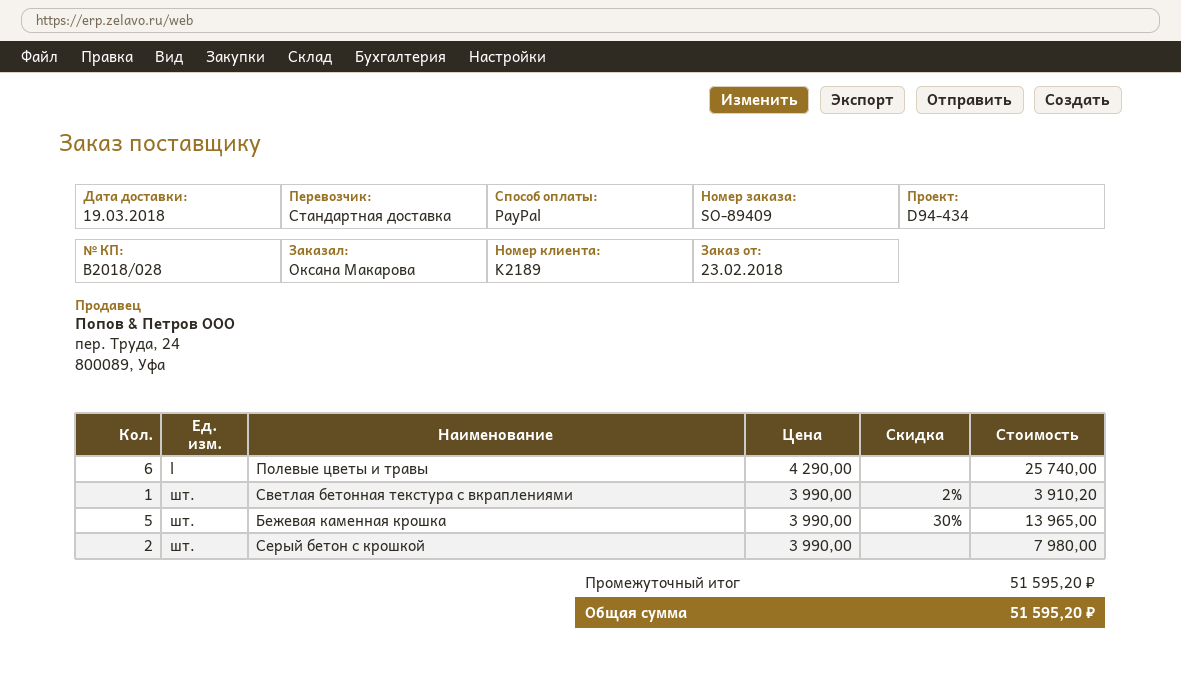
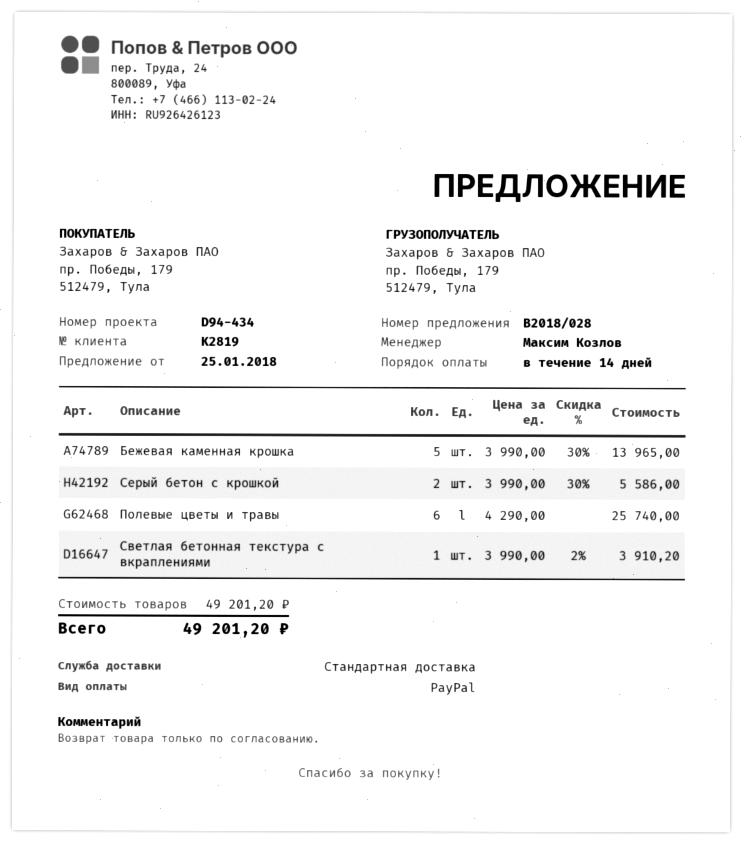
customer number: K2189 -> K2819
Серый бетон с крошкой: 2 x 3990.00 = 7980.00 -> 2 x 3990.00 - 30% = 5586.00
subtotal: 51595.20 -> 49201.20
total: 51595.20 -> 49201.20

